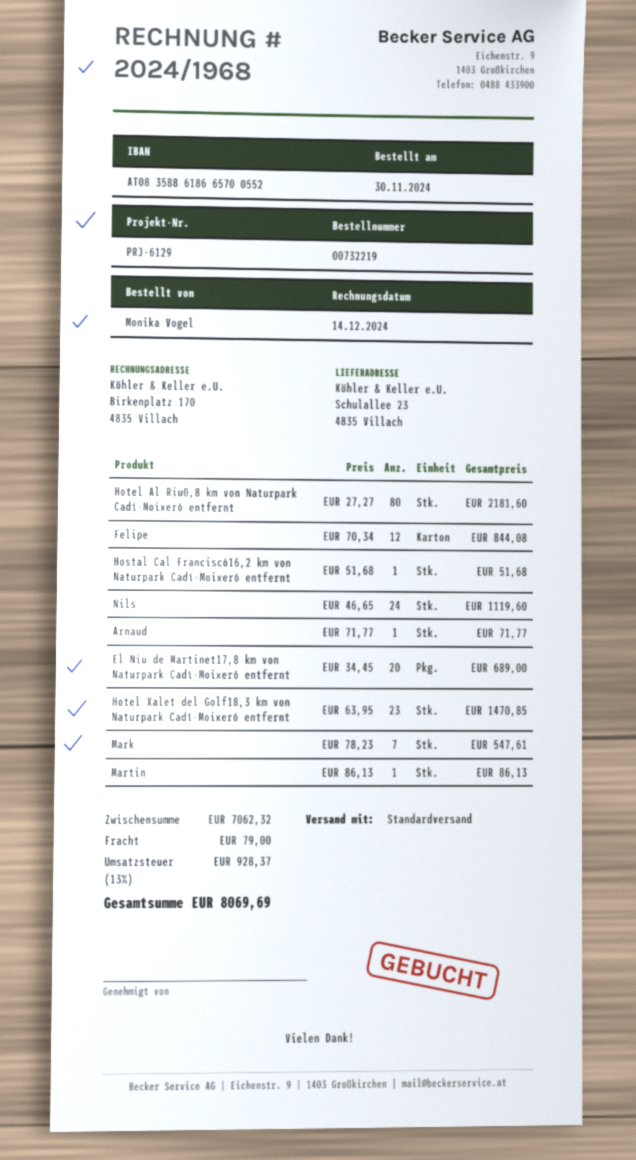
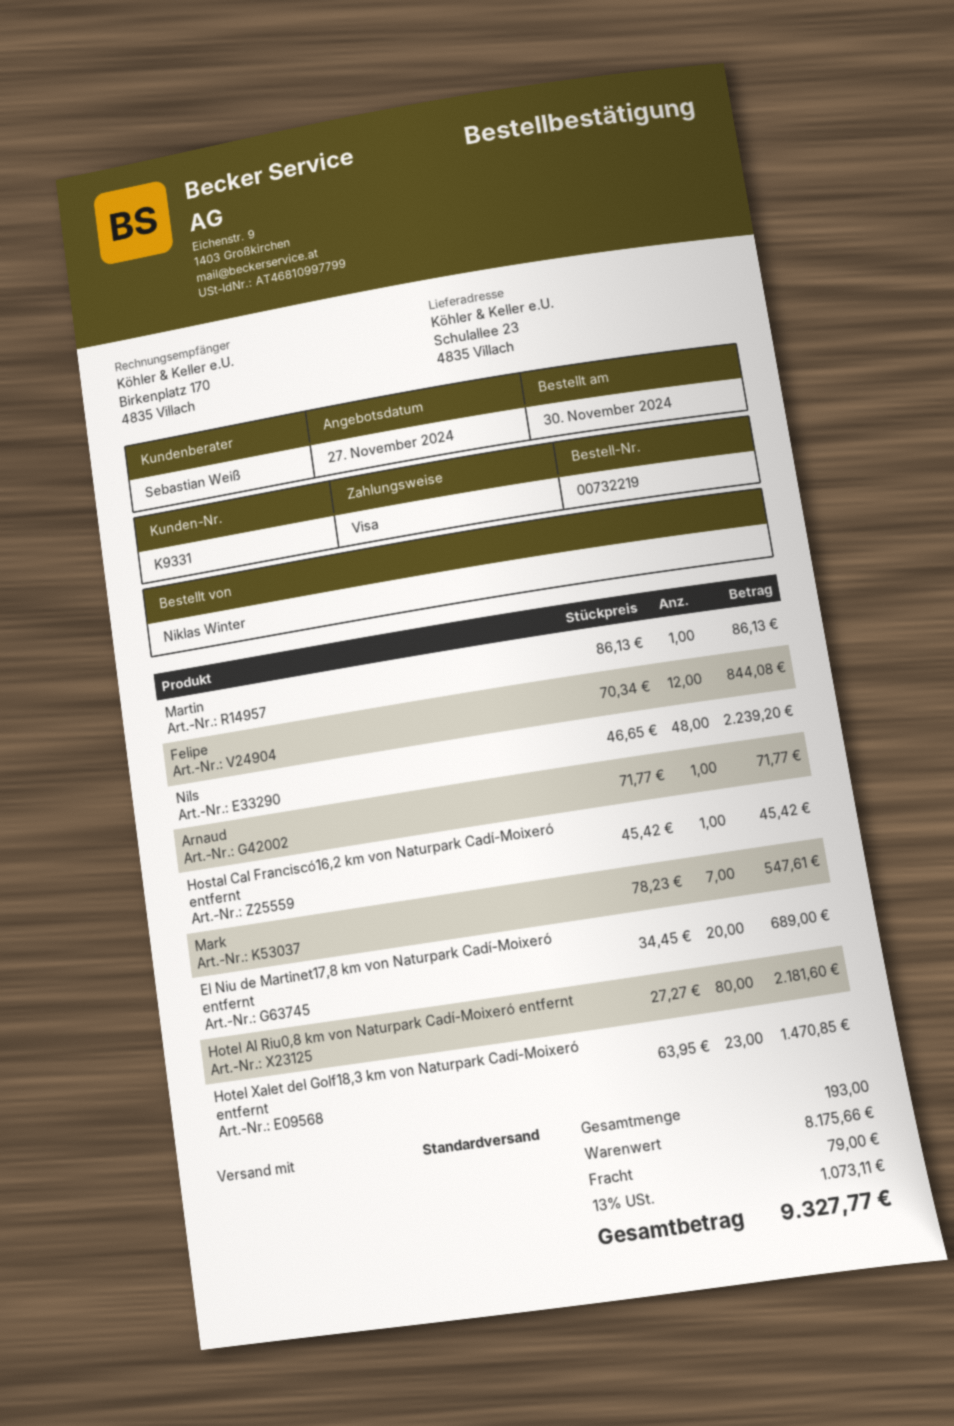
ordered by: Monika Vogel -> Niklas Winter
Hostal Cal Franciscó16,2 km von Naturpark Cadí-Moixeró entfernt: 1 x 51.68 = 51.68 -> 1 x 45.42 = 45.42
Nils: 24 x 46.65 = 1119.60 -> 48 x 46.65 = 2239.20
subtotal: 7062.32 -> 8175.66
tax: 13% = 928.37 -> 13% = 1073.11
total: 8069.69 -> 9327.77

